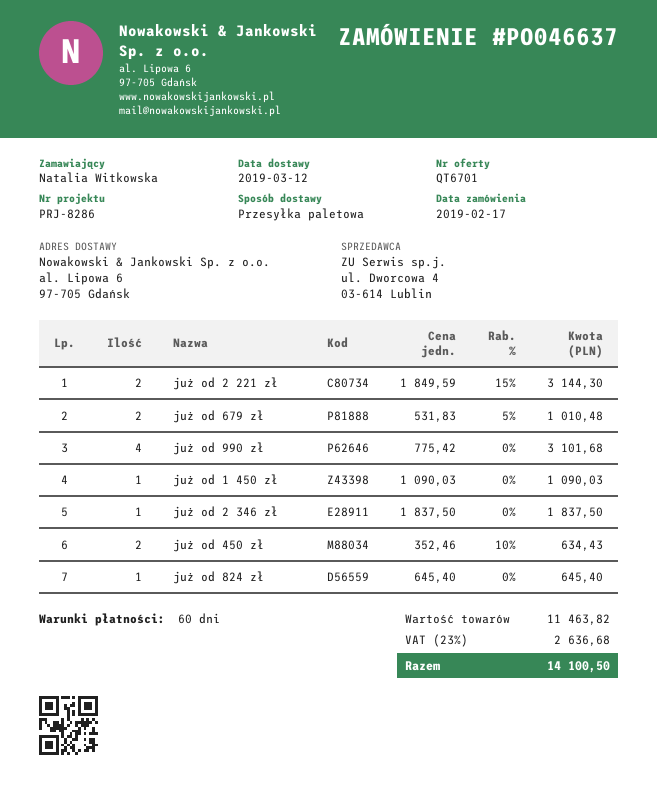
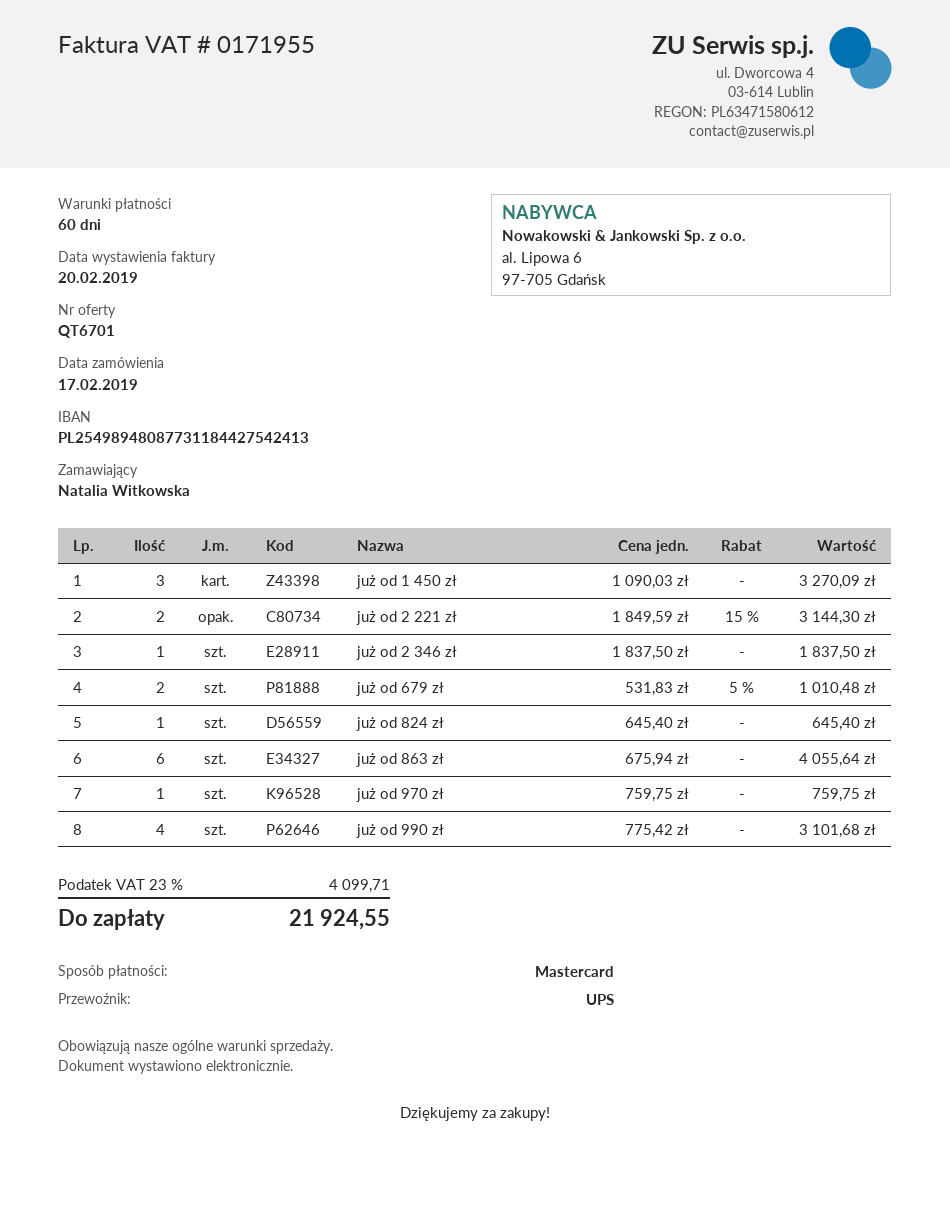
shipping method: pallet freight -> UPS
już od 1 450 zł: 1 x 1090.03 = 1090.03 -> 3 x 1090.03 = 3270.09
już od 450 zł: 2 x 352.46 - 10% = 634.43 -> none
już od 863 zł: none -> 6 x 675.94 = 4055.64
już od 970 zł: none -> 1 x 759.75 = 759.75
tax: 23% = 2636.68 -> 23% = 4099.71
total: 14100.50 -> 21924.55

